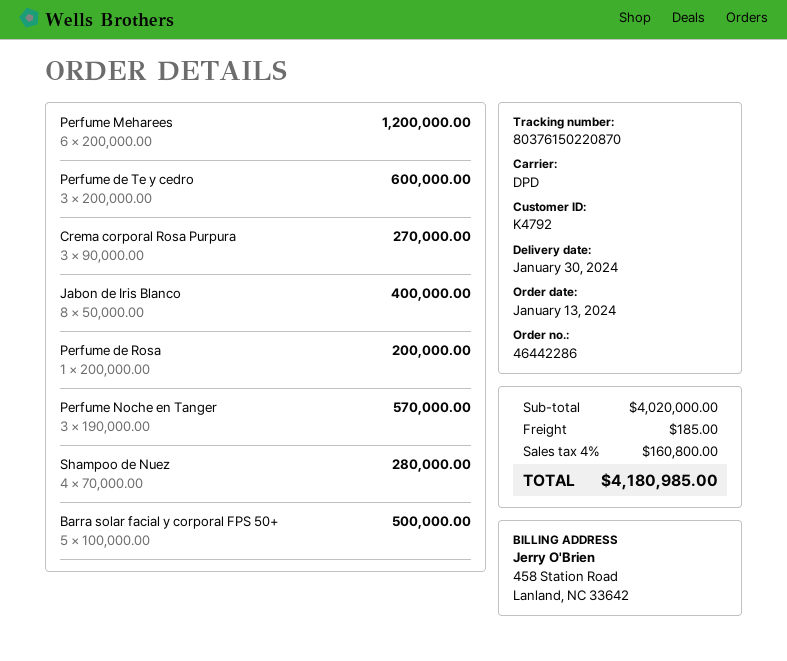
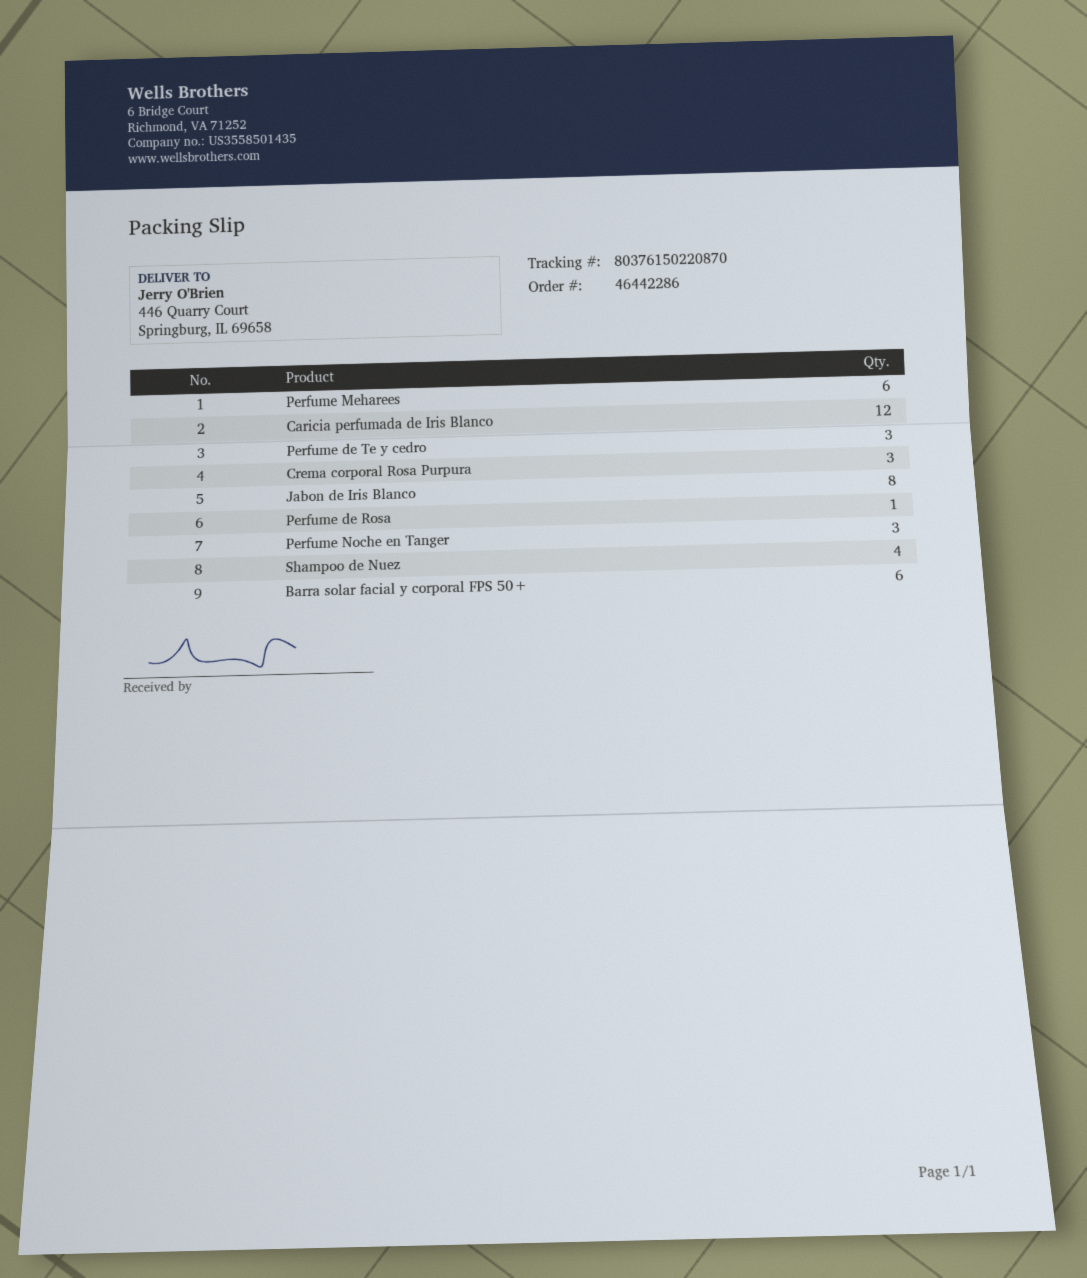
Barra solar facial y corporal FPS 50+: 5 -> 6
Caricia perfumada de Iris Blanco: none -> 12

